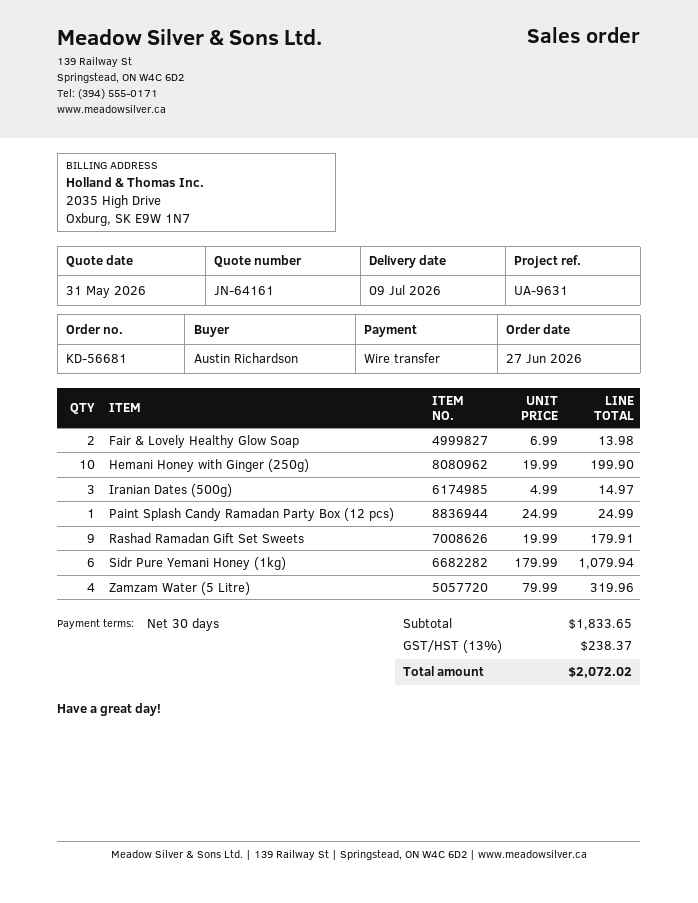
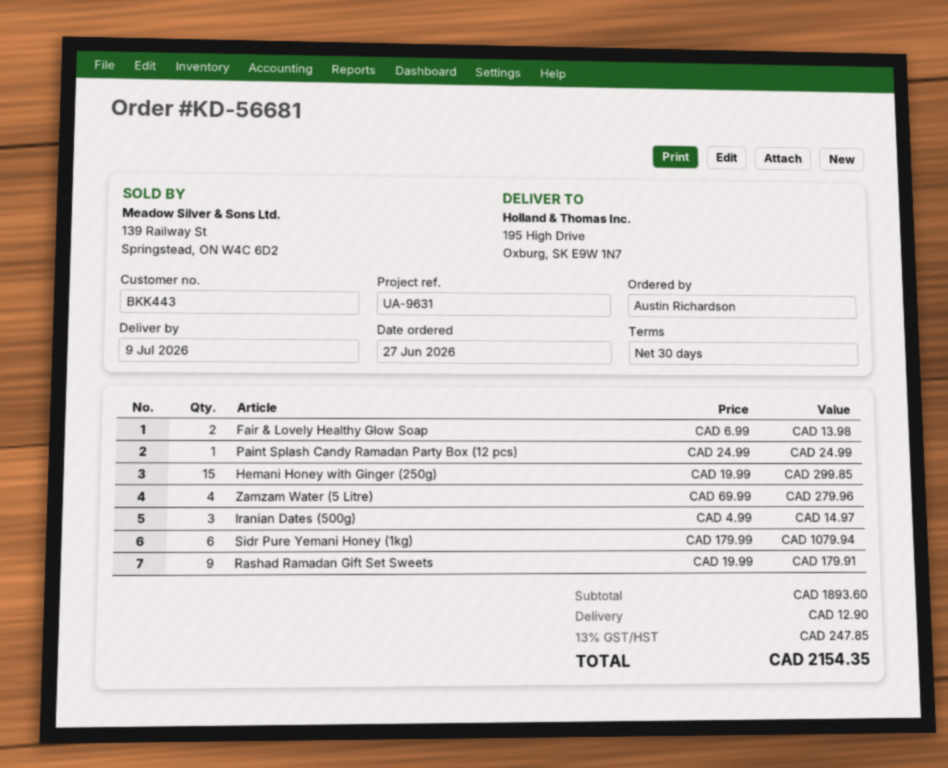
Hemani Honey with Ginger (250g): 10 x 19.99 = 199.90 -> 15 x 19.99 = 299.85
Zamzam Water (5 Litre): 4 x 79.99 = 319.96 -> 4 x 69.99 = 279.96
subtotal: 1833.65 -> 1893.60
shipping: none -> 12.90
tax: 13% = 238.37 -> 13% = 247.85
total: 2072.02 -> 2154.35

